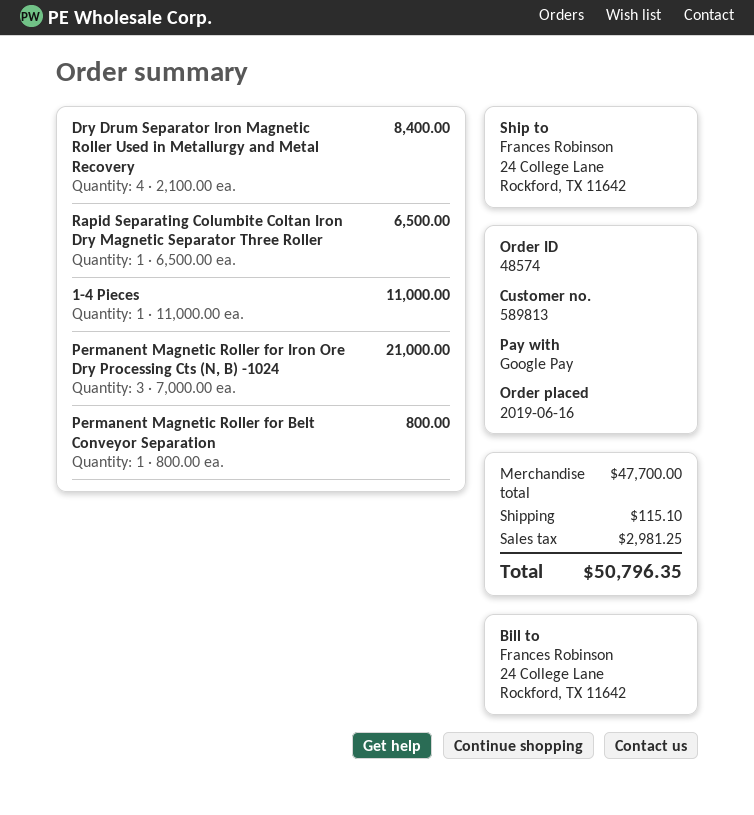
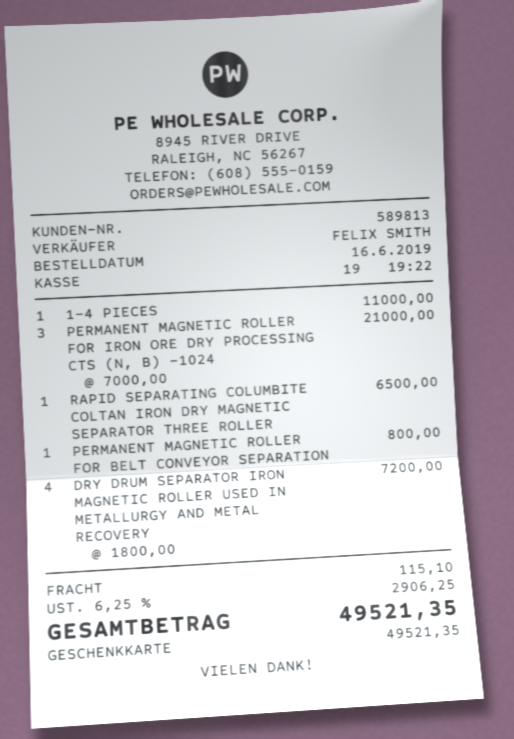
payment method: Google Pay -> gift card
Dry Drum Separator Iron Magnetic Roller Used in Metallurgy and Metal Recovery: 4 x 2100.00 = 8400.00 -> 4 x 1800.00 = 7200.00
tax: 2981.25 -> 2906.25
total: 50796.35 -> 49521.35

